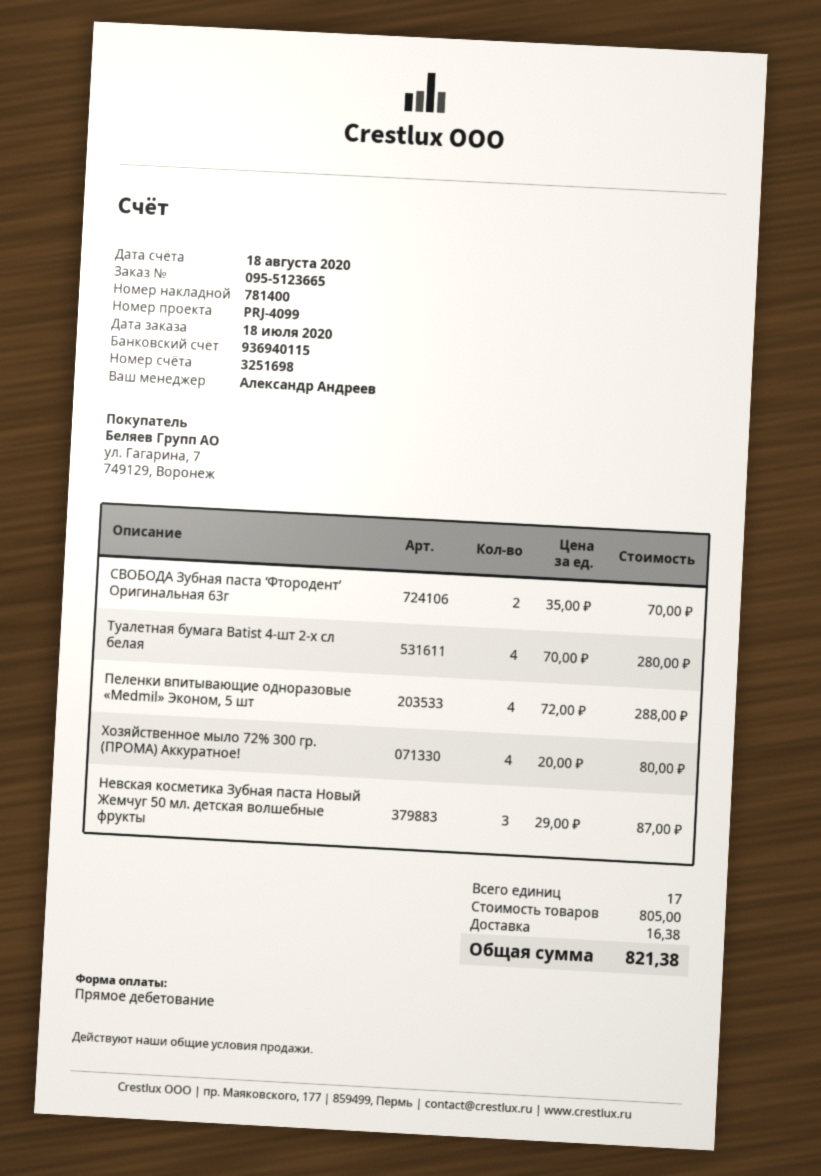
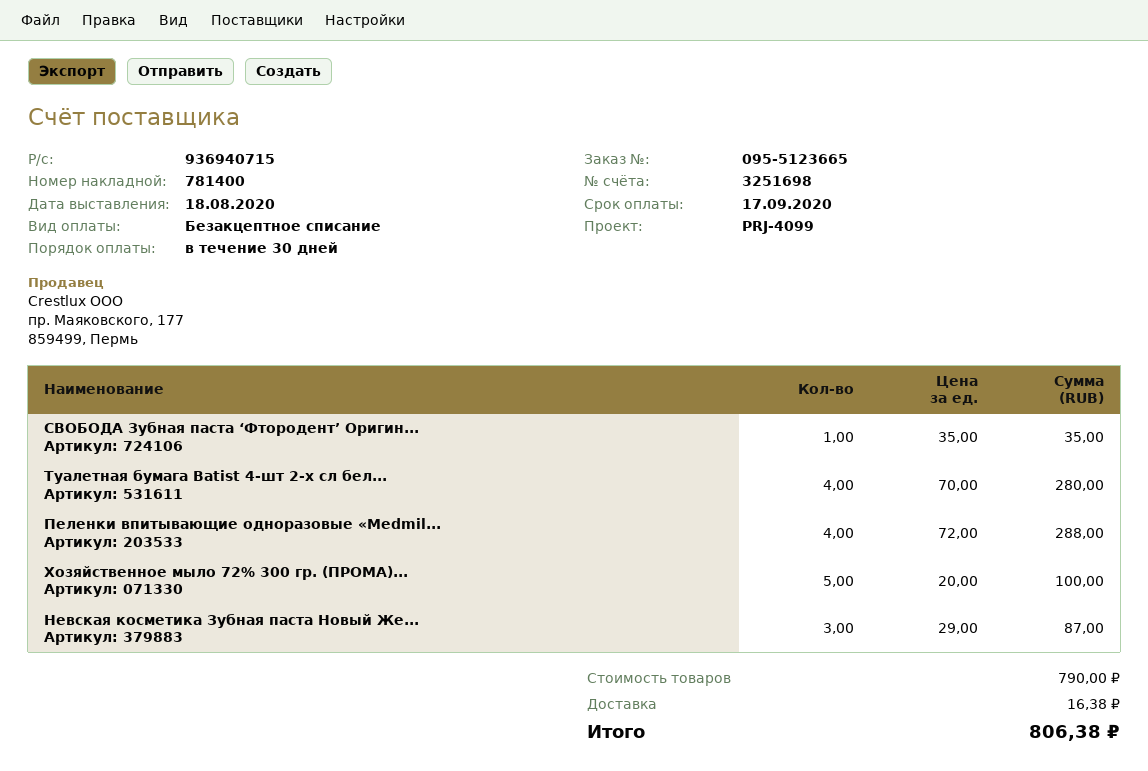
bank account: 936940115 -> 936940715
СВОБОДА Зубная паста ‘Фтородент’ Оригинальная 63г: 2 x 35.00 = 70.00 -> 1 x 35.00 = 35.00
Хозяйственное мыло 72% 300 гр. (ПРОМА) Аккуратное!: 4 x 20.00 = 80.00 -> 5 x 20.00 = 100.00
subtotal: 805.00 -> 790.00
total: 821.38 -> 806.38

